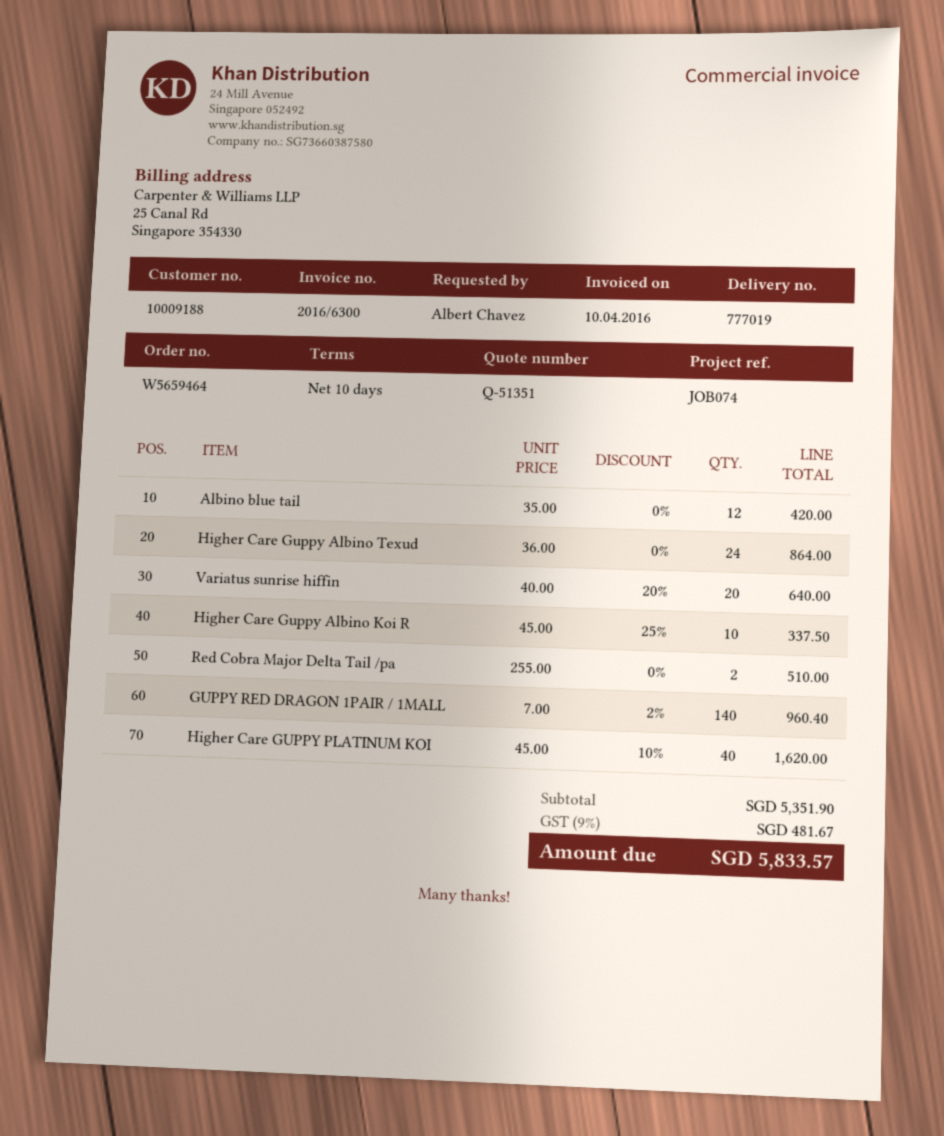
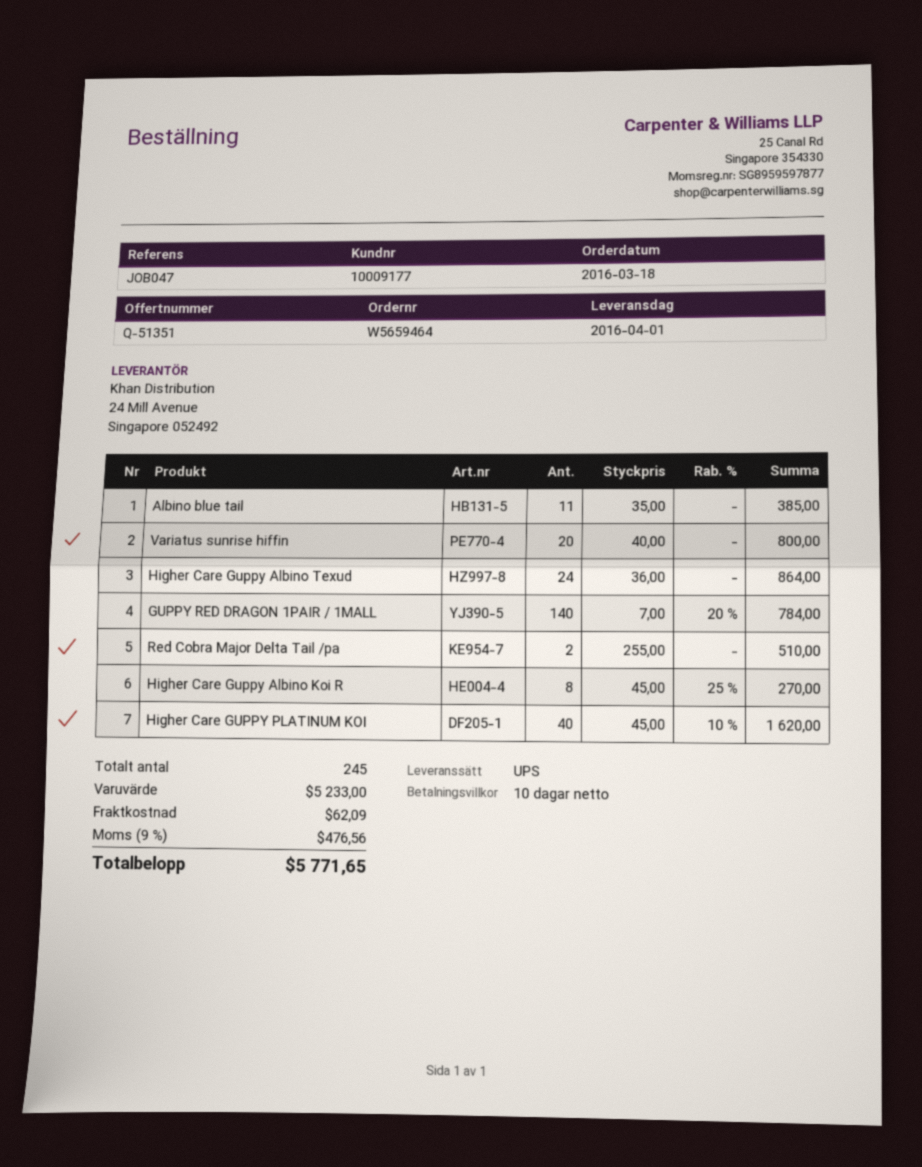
customer number: 10009188 -> 10009177
reference: JOB074 -> JOB047
Albino blue tail: 12 x 35.00 = 420.00 -> 11 x 35.00 = 385.00
Variatus sunrise hiffin: 20 x 40.00 - 20% = 640.00 -> 20 x 40.00 = 800.00
Higher Care Guppy Albino Koi R: 10 x 45.00 - 25% = 337.50 -> 8 x 45.00 - 25% = 270.00
GUPPY RED DRAGON 1PAIR / 1MALL: 140 x 7.00 - 2% = 960.40 -> 140 x 7.00 - 20% = 784.00
subtotal: 5351.90 -> 5233.00
shipping: none -> 62.09
tax: 9% = 481.67 -> 9% = 476.56
total: 5833.57 -> 5771.65

